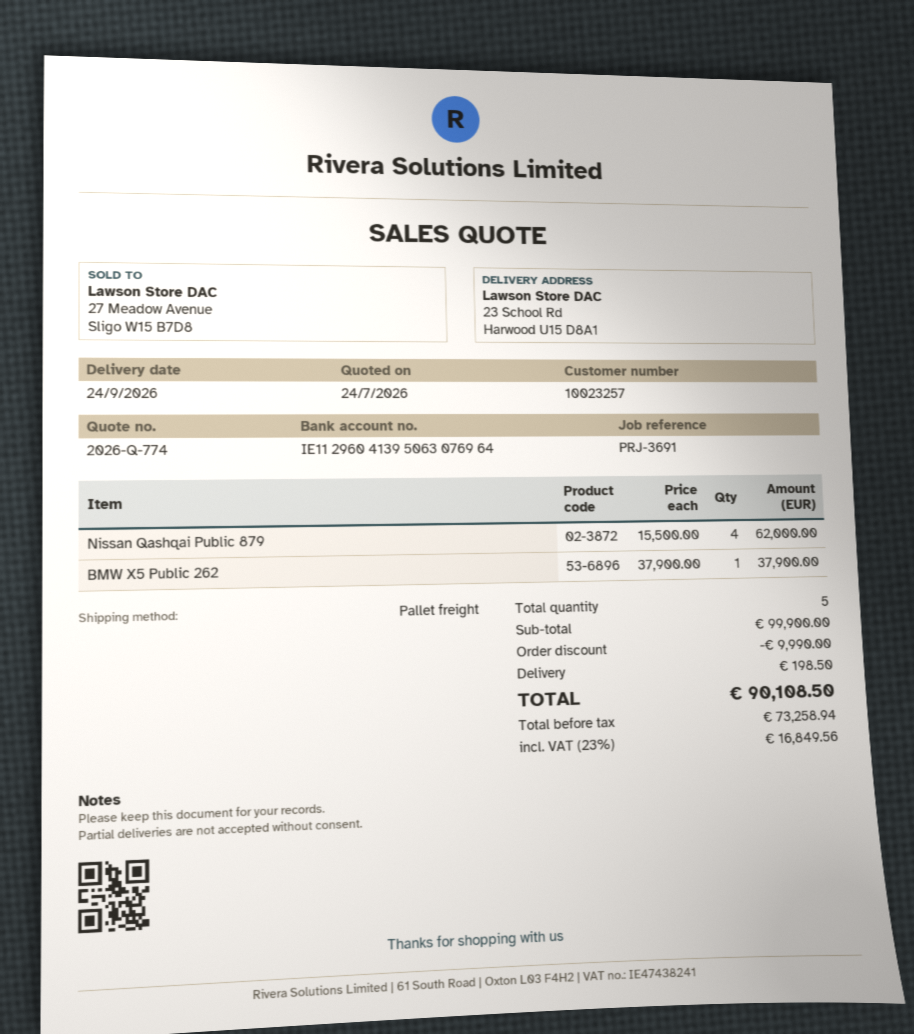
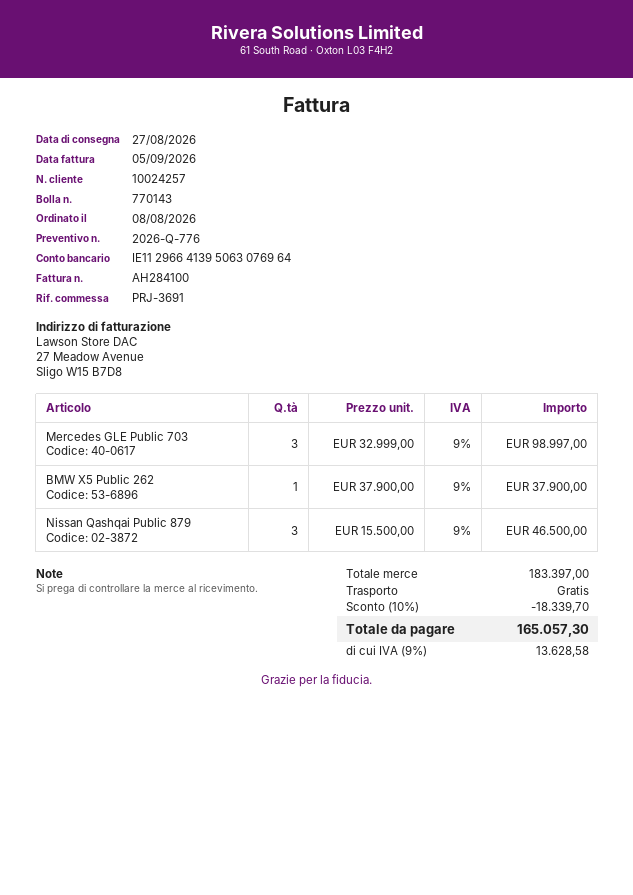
quote number: 2026-Q-774 -> 2026-Q-776
delivery date: 2026-09-24 -> 2026-08-27
customer number: 10023257 -> 10024257
bank account: IE11296041395063076964 -> IE11296641395063076964
Nissan Qashqai Public 879: 4 x 15500.00 = 62000.00 -> 3 x 15500.00 = 46500.00
Mercedes GLE Public 703: none -> 3 x 32999.00 = 98997.00
subtotal: 99900.00 -> 183397.00
discount: 9990.00 -> 18339.70
shipping: 198.50 -> 0.00
tax: 23% = 16849.56 -> 9% = 13628.58
total: 90108.50 -> 165057.30

